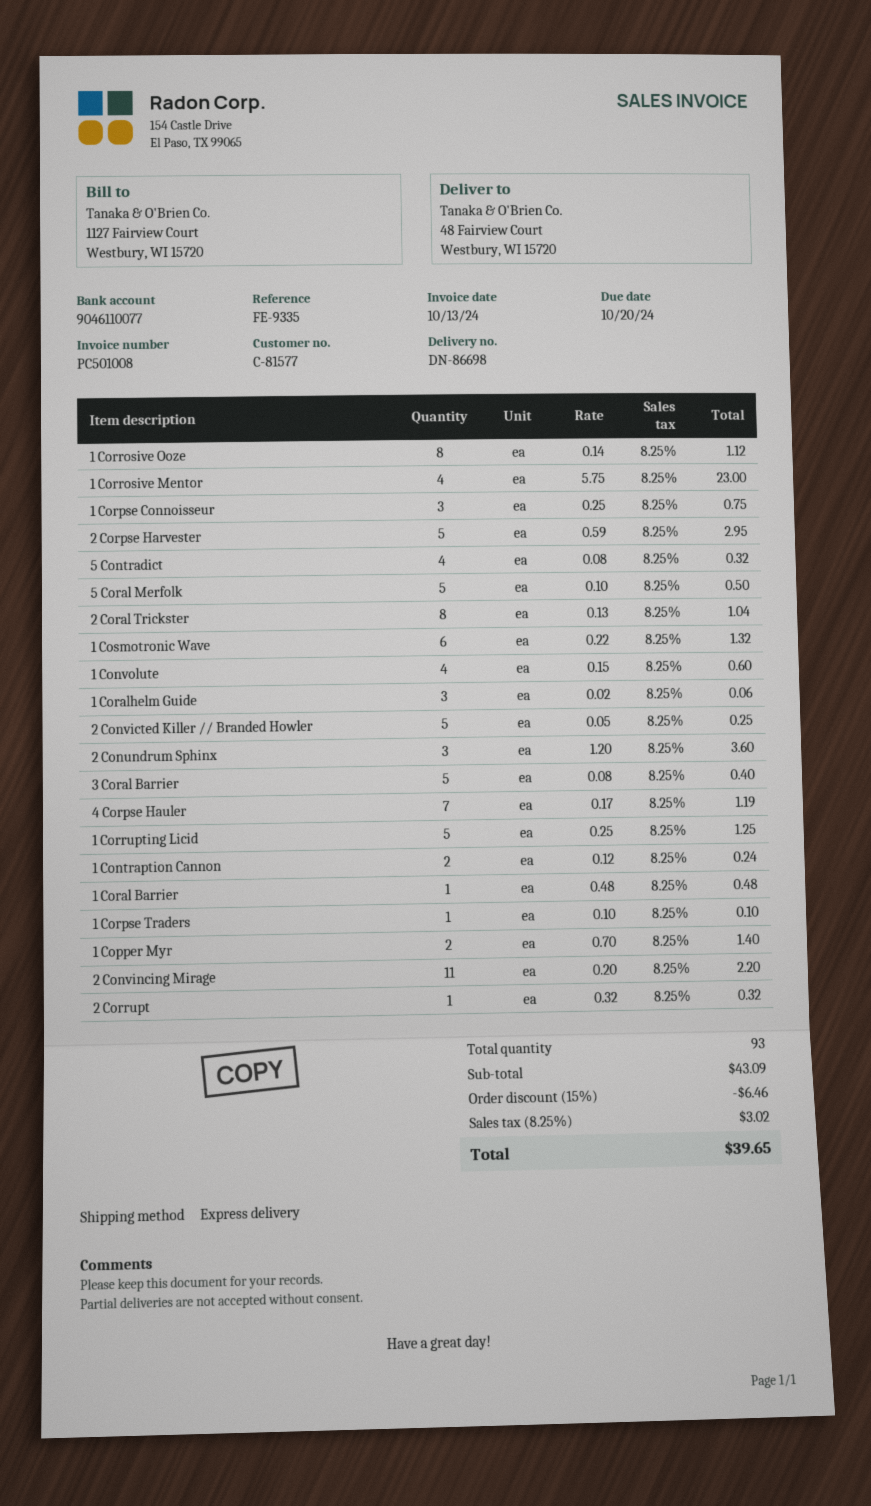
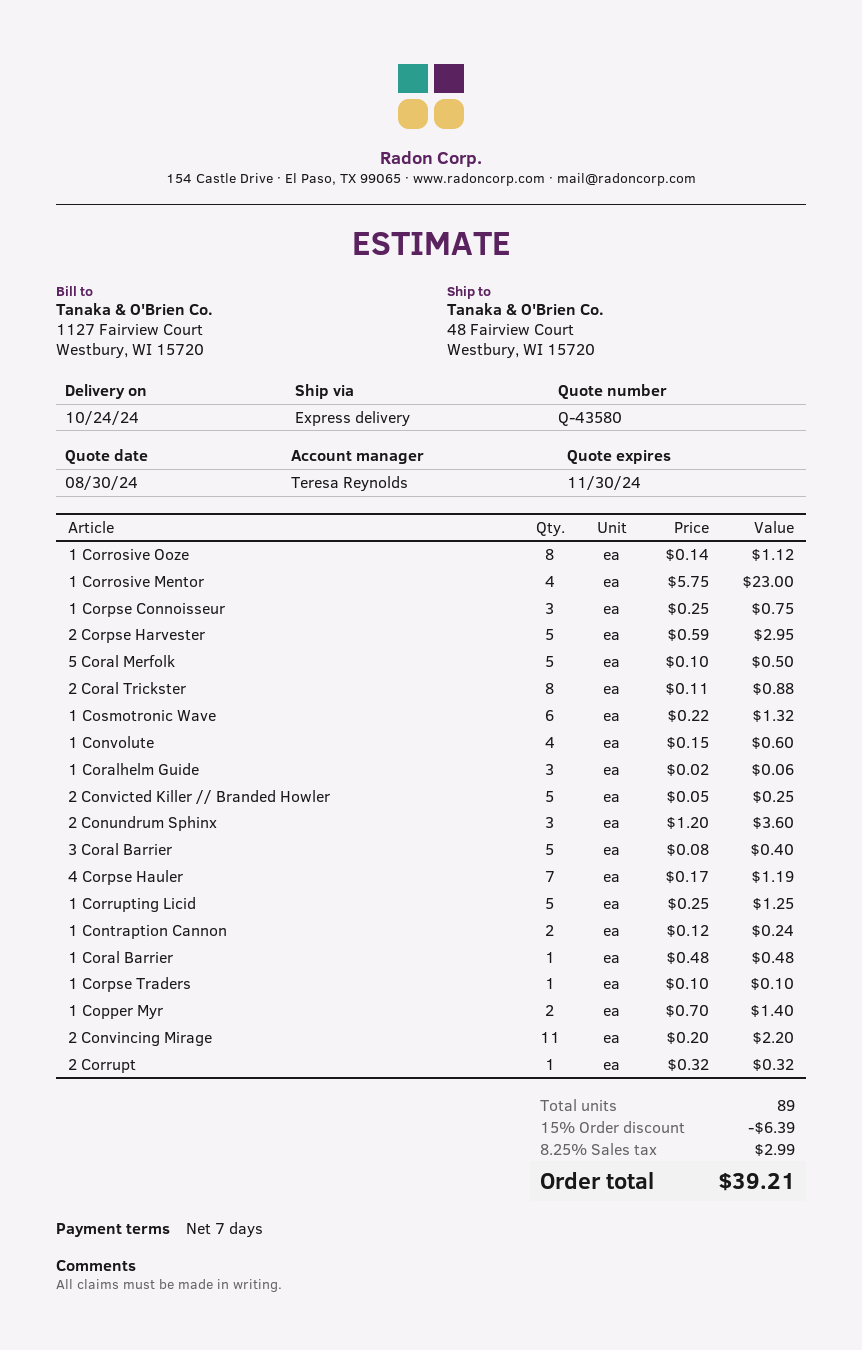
5 Contradict: 4 x 0.08 = 0.32 -> none
2 Coral Trickster: 8 x 0.13 = 1.04 -> 8 x 0.11 = 0.88
total quantity: 93 -> 89
discount: 15% = 6.46 -> 15% = 6.39
tax: 8.25% = 3.02 -> 8.25% = 2.99
total: 39.65 -> 39.21

